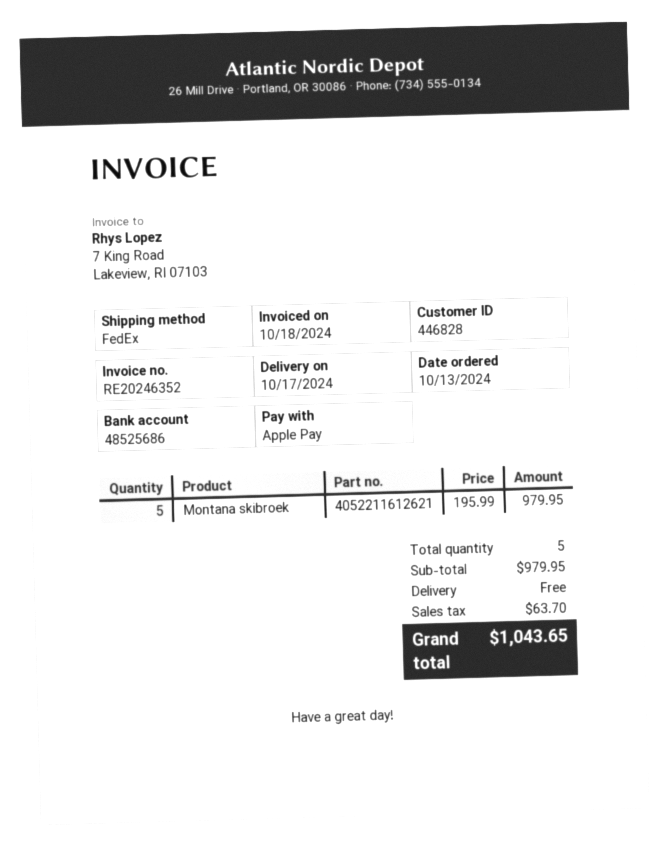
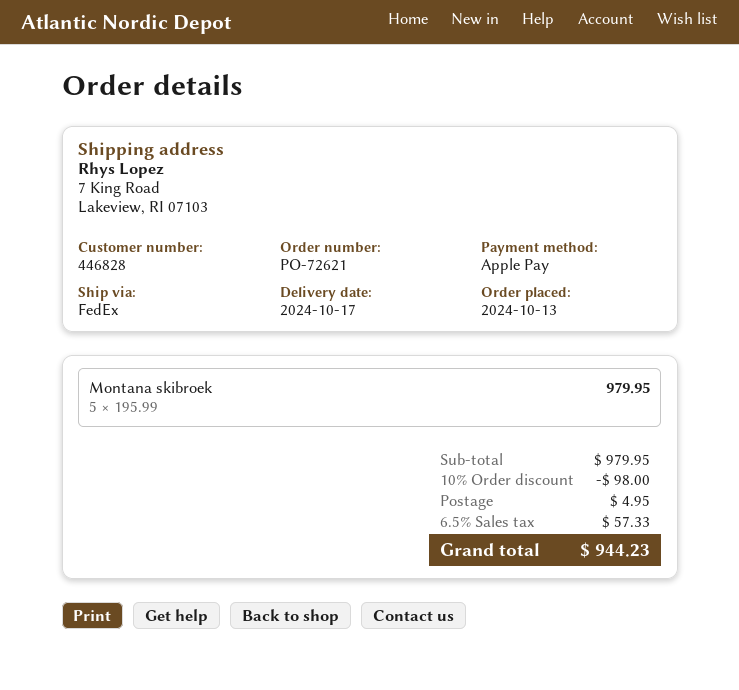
discount: none -> 10% = 98.00
shipping: 0.00 -> 4.95
tax: 63.70 -> 57.33
total: 1043.65 -> 944.23

